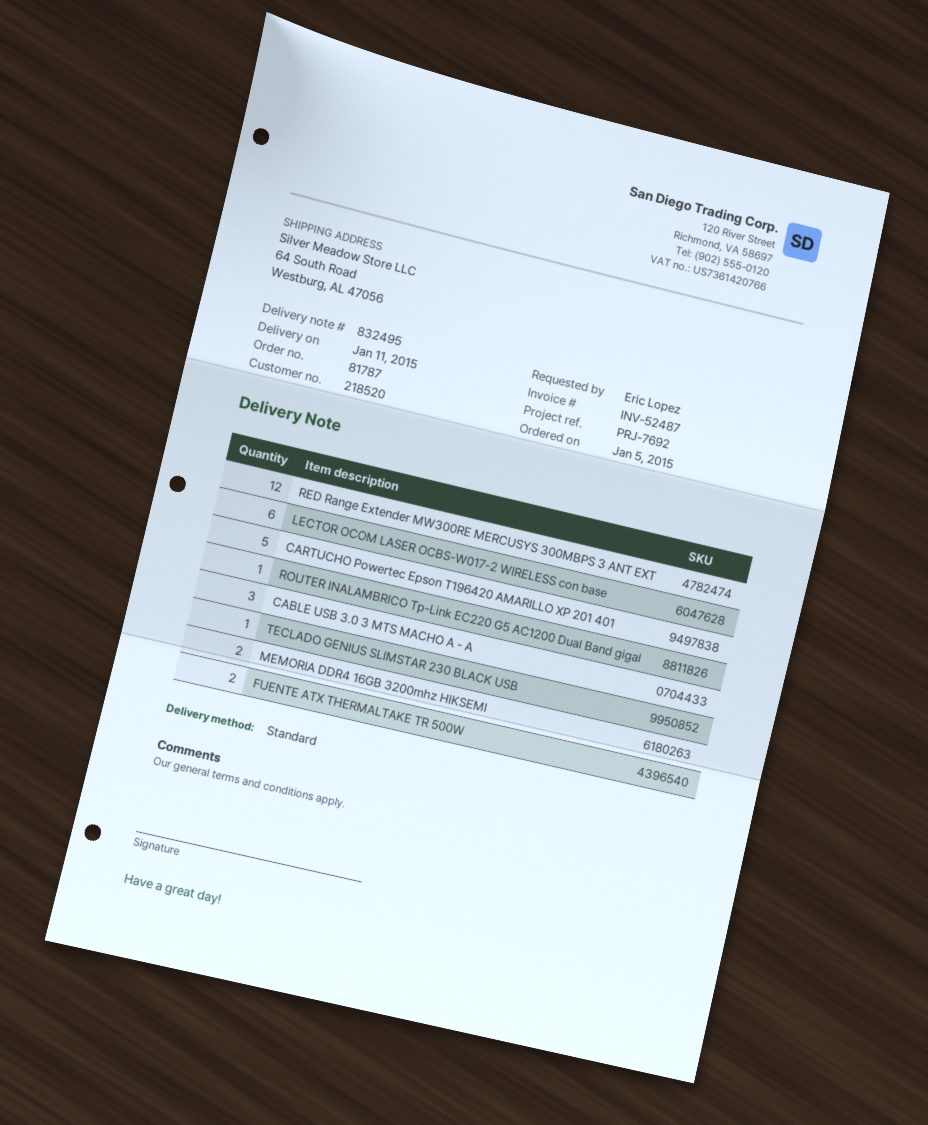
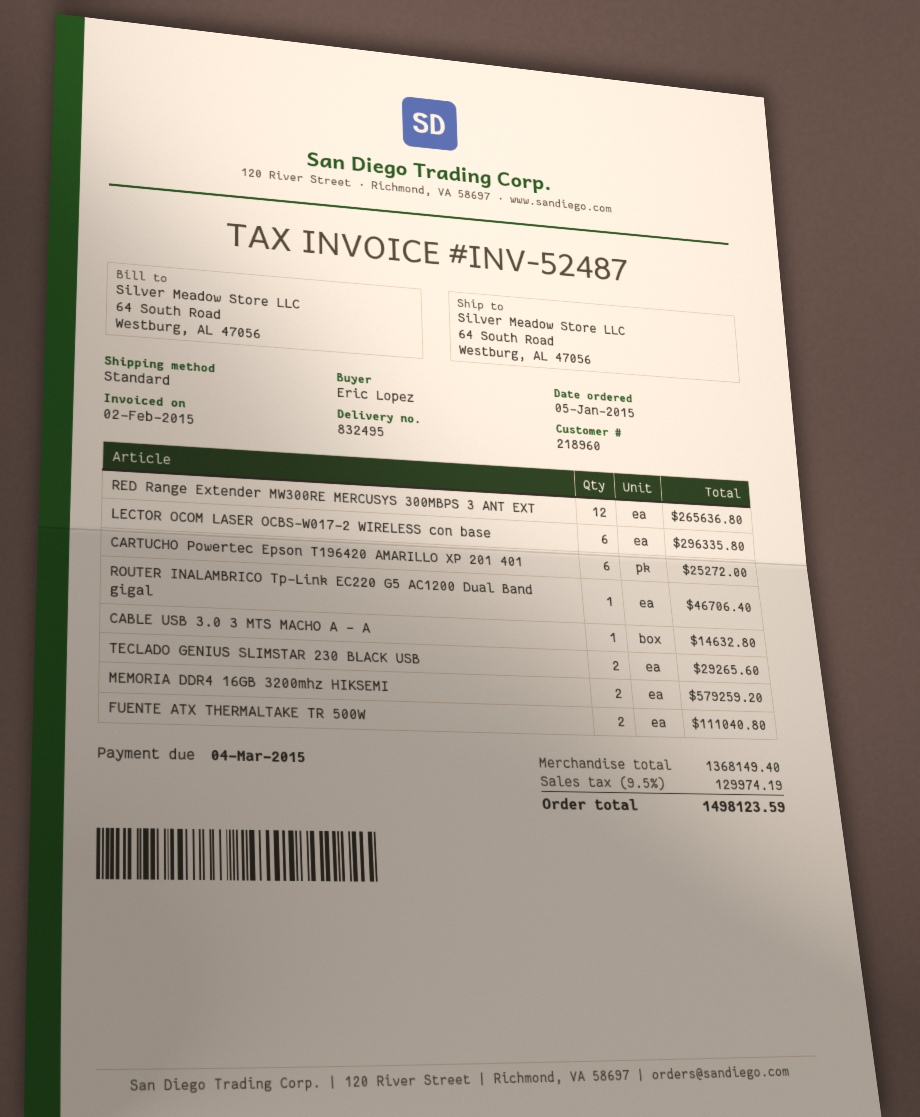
customer number: 218520 -> 218960
CARTUCHO Powertec Epson T196420 AMARILLO XP 201 401: 5 -> 6
CABLE USB 3.0 3 MTS MACHO A - A: 3 -> 1
TECLADO GENIUS SLIMSTAR 230 BLACK USB: 1 -> 2

